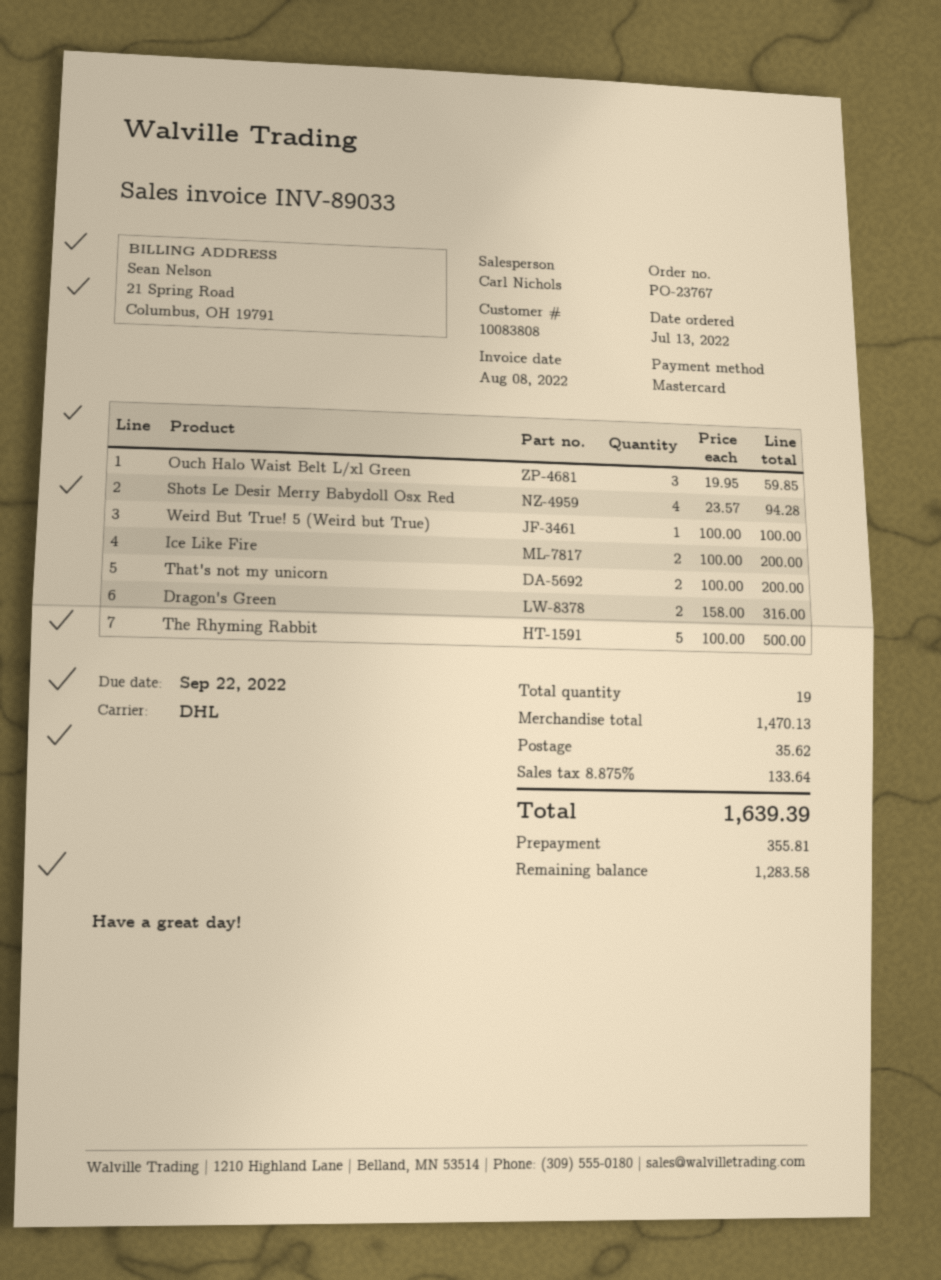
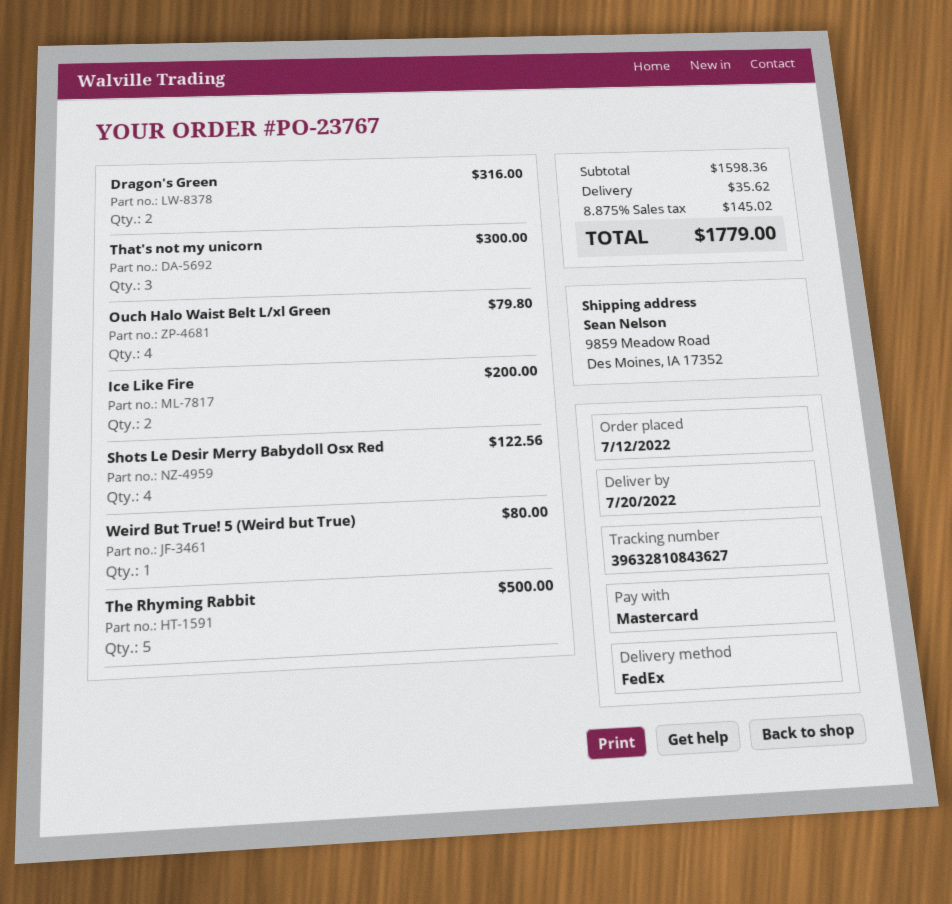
order date: 2022-07-13 -> 2022-07-12
shipping method: DHL -> FedEx
Ouch Halo Waist Belt L/xl Green: 3 for 59.85 -> 4 for 79.80
Shots Le Desir Merry Babydoll Osx Red: 4 for 94.28 -> 4 for 122.56
Weird But True! 5 (Weird but True): 1 for 100.00 -> 1 for 80.00
That's not my unicorn: 2 for 200.00 -> 3 for 300.00
subtotal: 1470.13 -> 1598.36
tax: 8.875% = 133.64 -> 8.875% = 145.02
total: 1639.39 -> 1779.00

